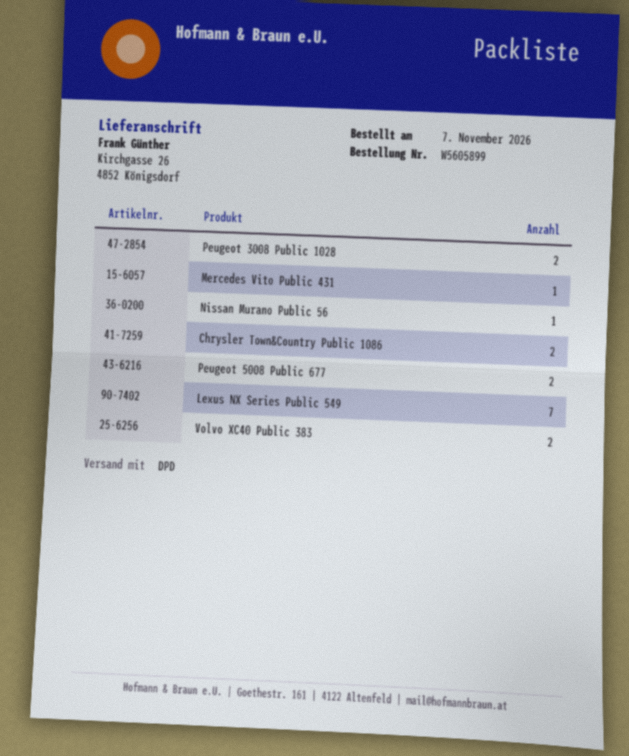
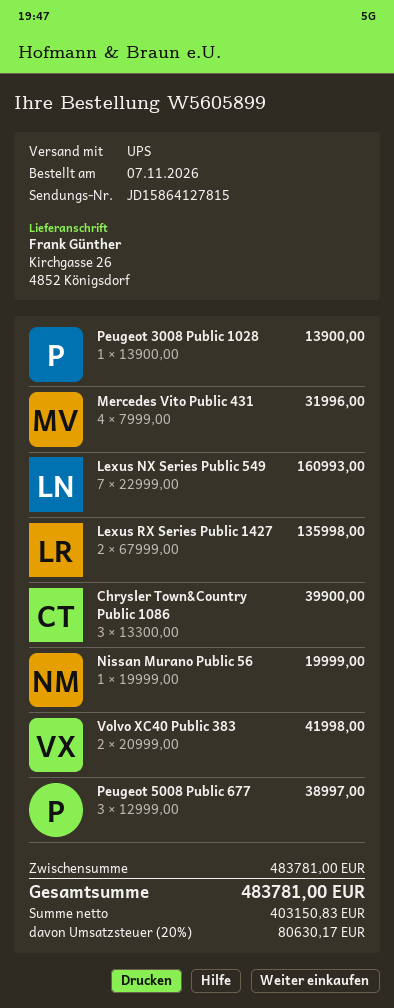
shipping method: DPD -> UPS
Peugeot 3008 Public 1028: 2 -> 1
Mercedes Vito Public 431: 1 -> 4
Chrysler Town&Country Public 1086: 2 -> 3
Peugeot 5008 Public 677: 2 -> 3
Lexus RX Series Public 1427: none -> 2

